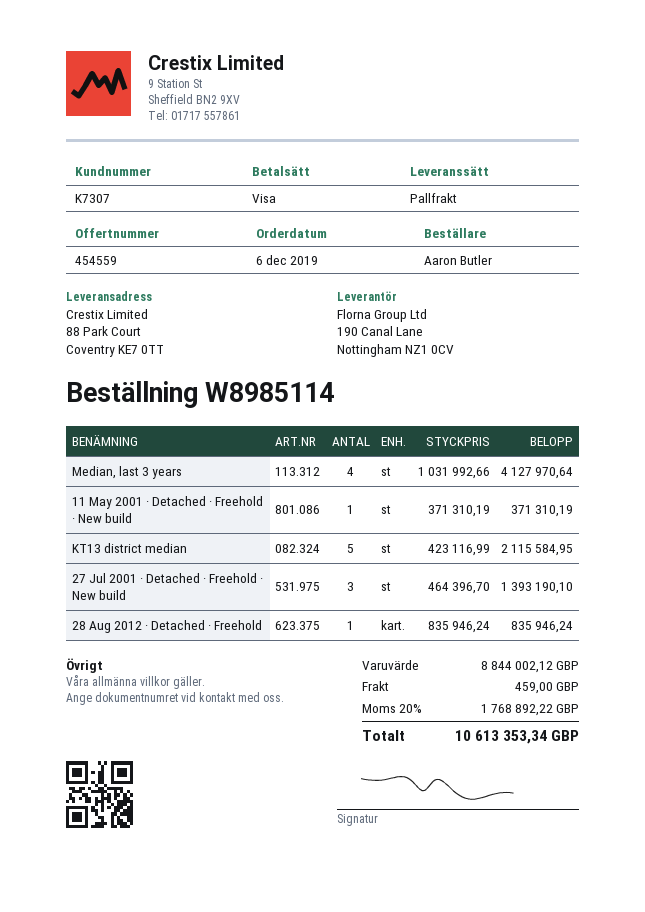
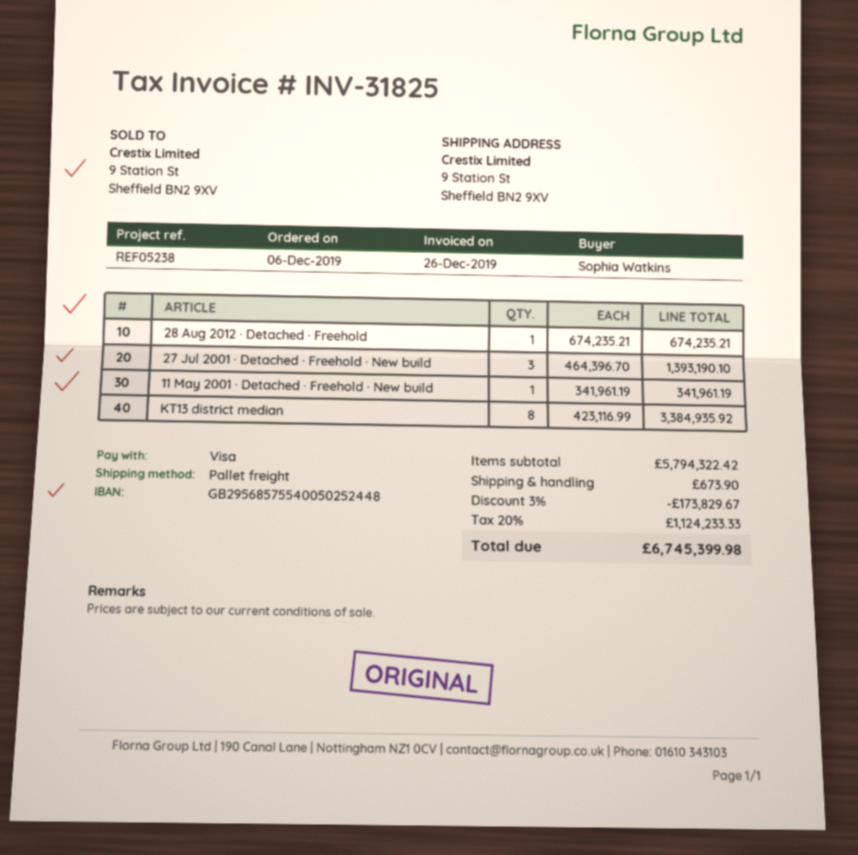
ordered by: Aaron Butler -> Sophia Watkins
ship to: 88 Park Court, Coventry KE7 0TT -> 9 Station St, Sheffield BN2 9XV
Median, last 3 years: 4 x 1031992.66 = 4127970.64 -> none
11 May 2001 · Detached · Freehold · New build: 1 x 371310.19 = 371310.19 -> 1 x 341961.19 = 341961.19
KT13 district median: 5 x 423116.99 = 2115584.95 -> 8 x 423116.99 = 3384935.92
28 Aug 2012 · Detached · Freehold: 1 x 835946.24 = 835946.24 -> 1 x 674235.21 = 674235.21
subtotal: 8844002.12 -> 5794322.42
discount: none -> 3% = 173829.67
shipping: 459.00 -> 673.90
tax: 20% = 1768892.22 -> 20% = 1124233.33
total: 10613353.34 -> 6745399.98

